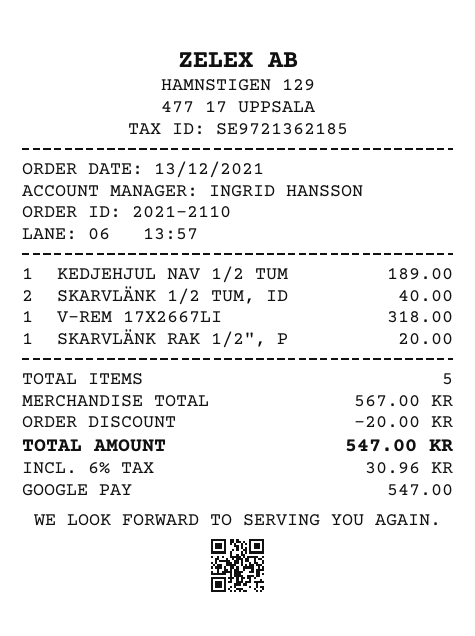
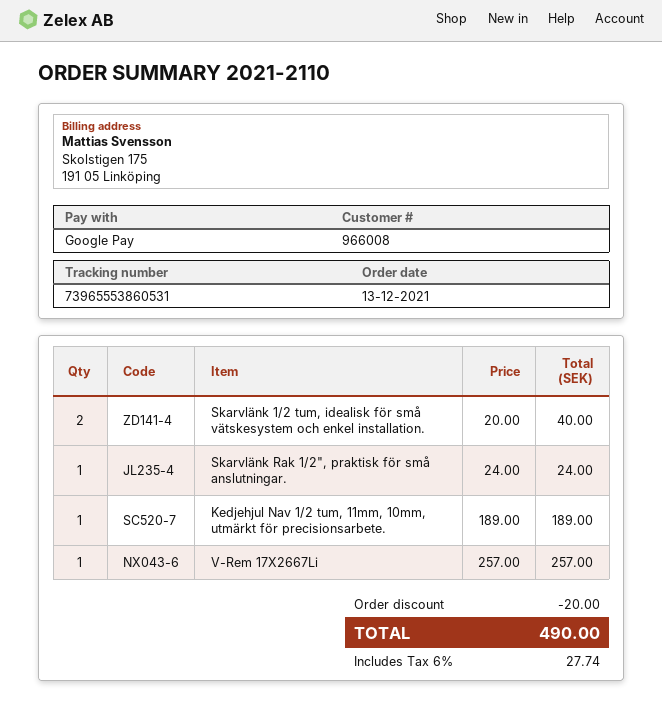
V-REM 17X2667LI: 1 for 318.00 -> 1 for 257.00
SKARVLÄNK RAK 1/2", P: 1 for 20.00 -> 1 for 24.00
tax: 6% = 30.96 -> 6% = 27.74
total: 547.00 -> 490.00

